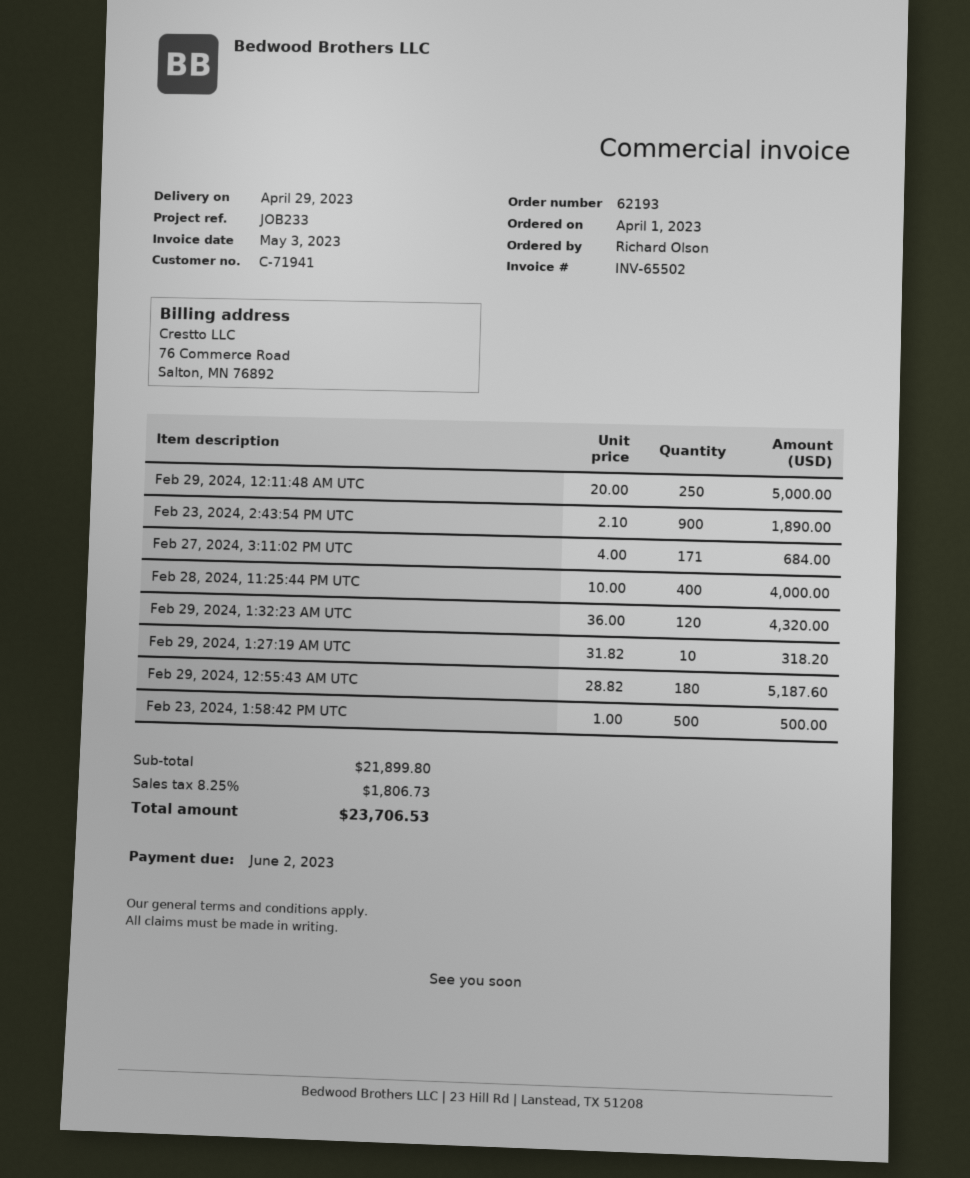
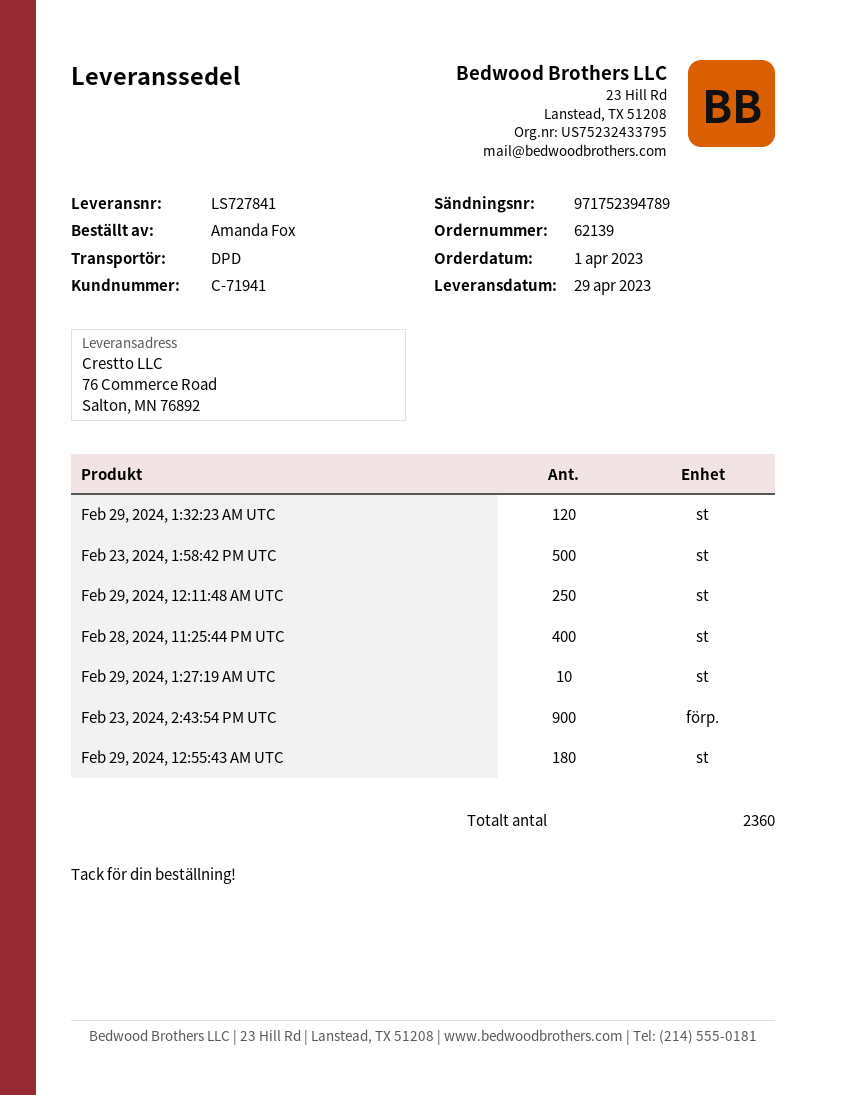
order number: 62193 -> 62139
ordered by: Richard Olson -> Amanda Fox
Feb 27, 2024, 3:11:02 PM UTC: 171 -> none

